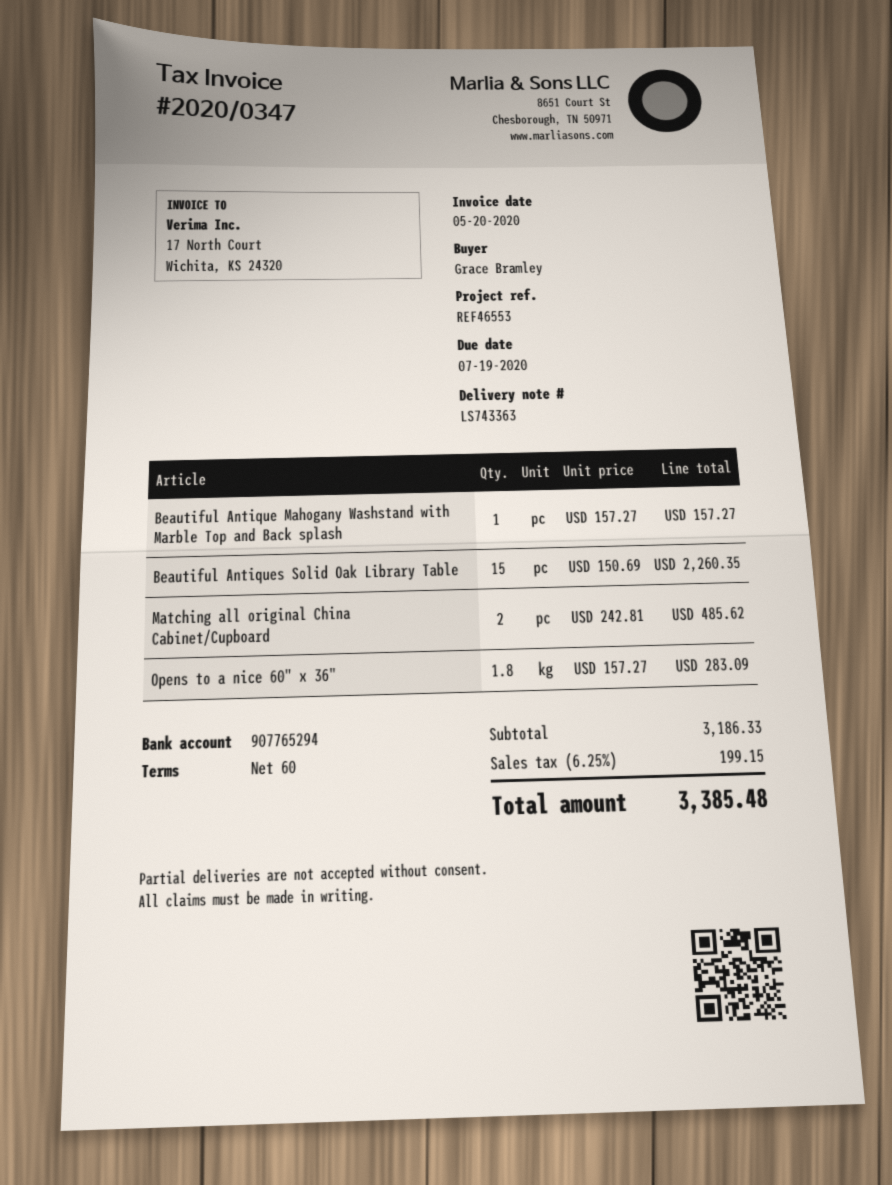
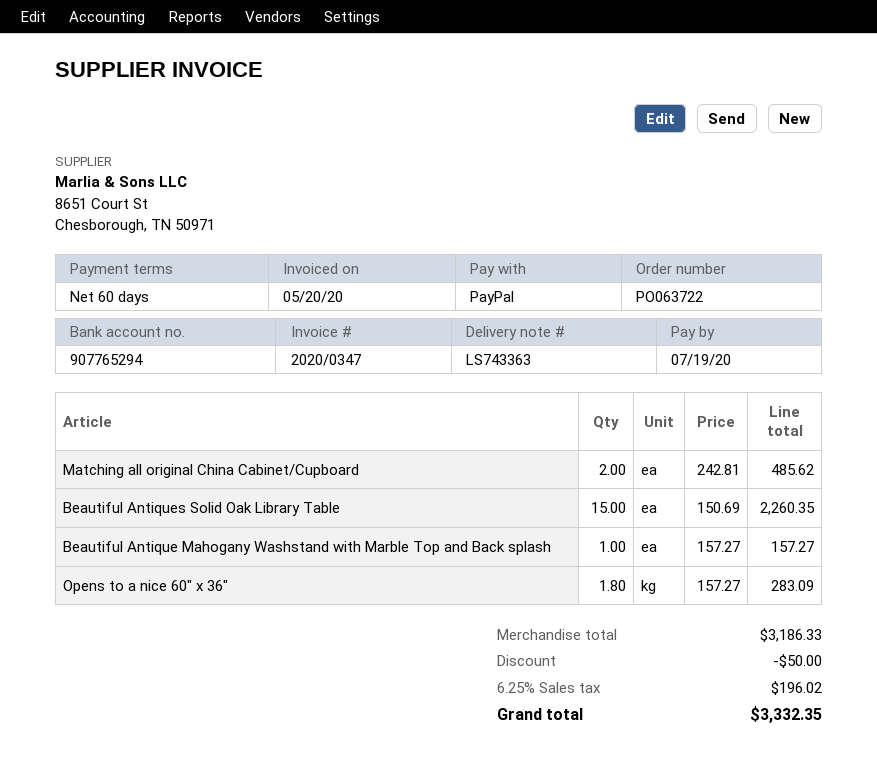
discount: none -> 50.00
tax: 6.25% = 199.15 -> 6.25% = 196.02
total: 3385.48 -> 3332.35

